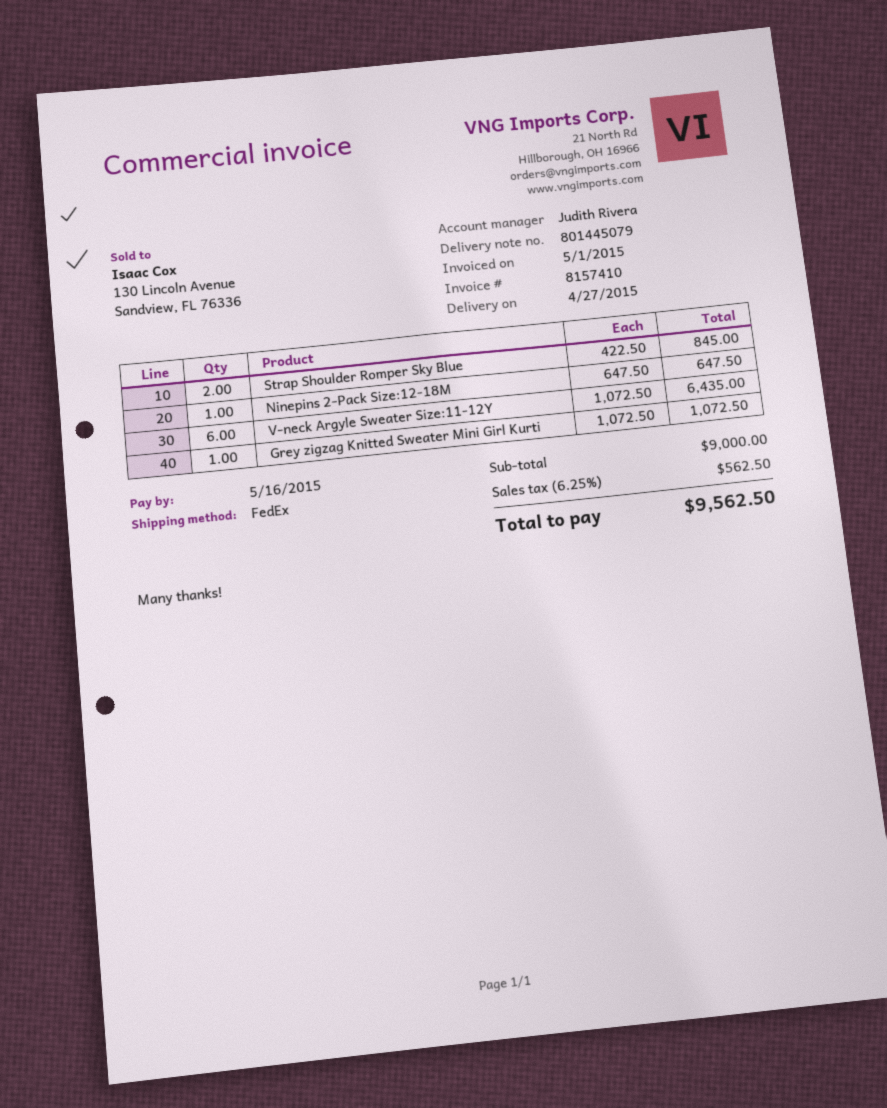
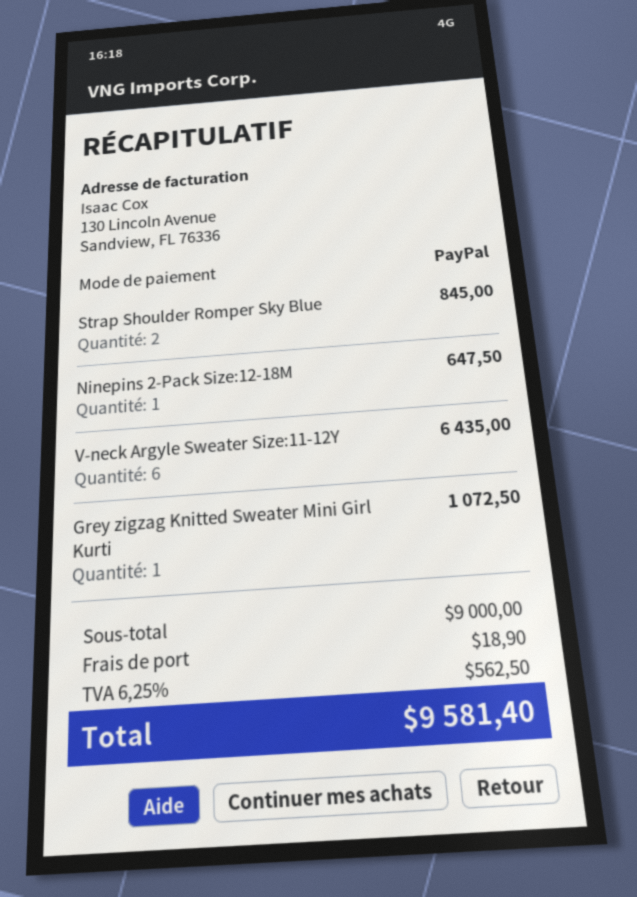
shipping: none -> 18.90
total: 9562.50 -> 9581.40

